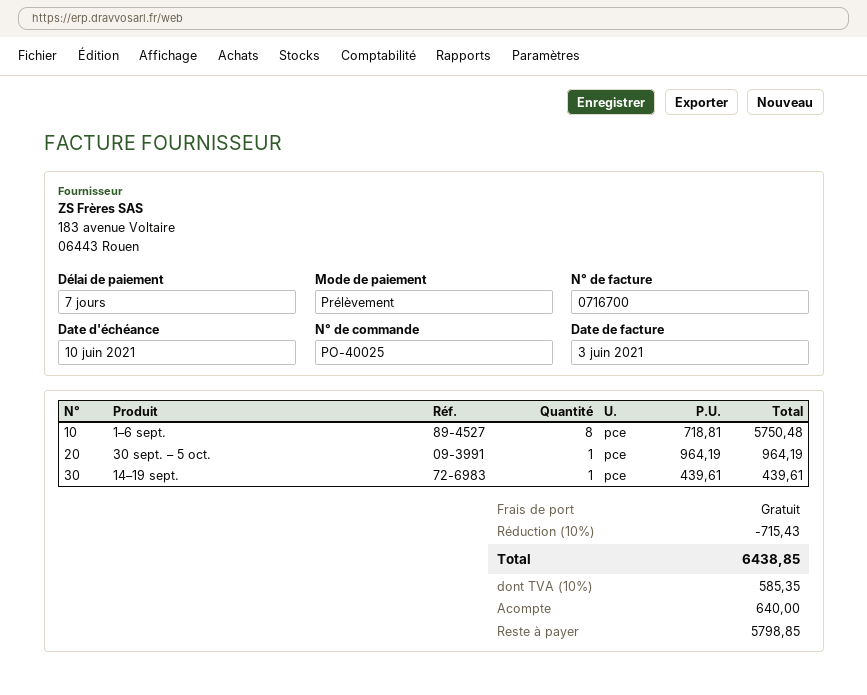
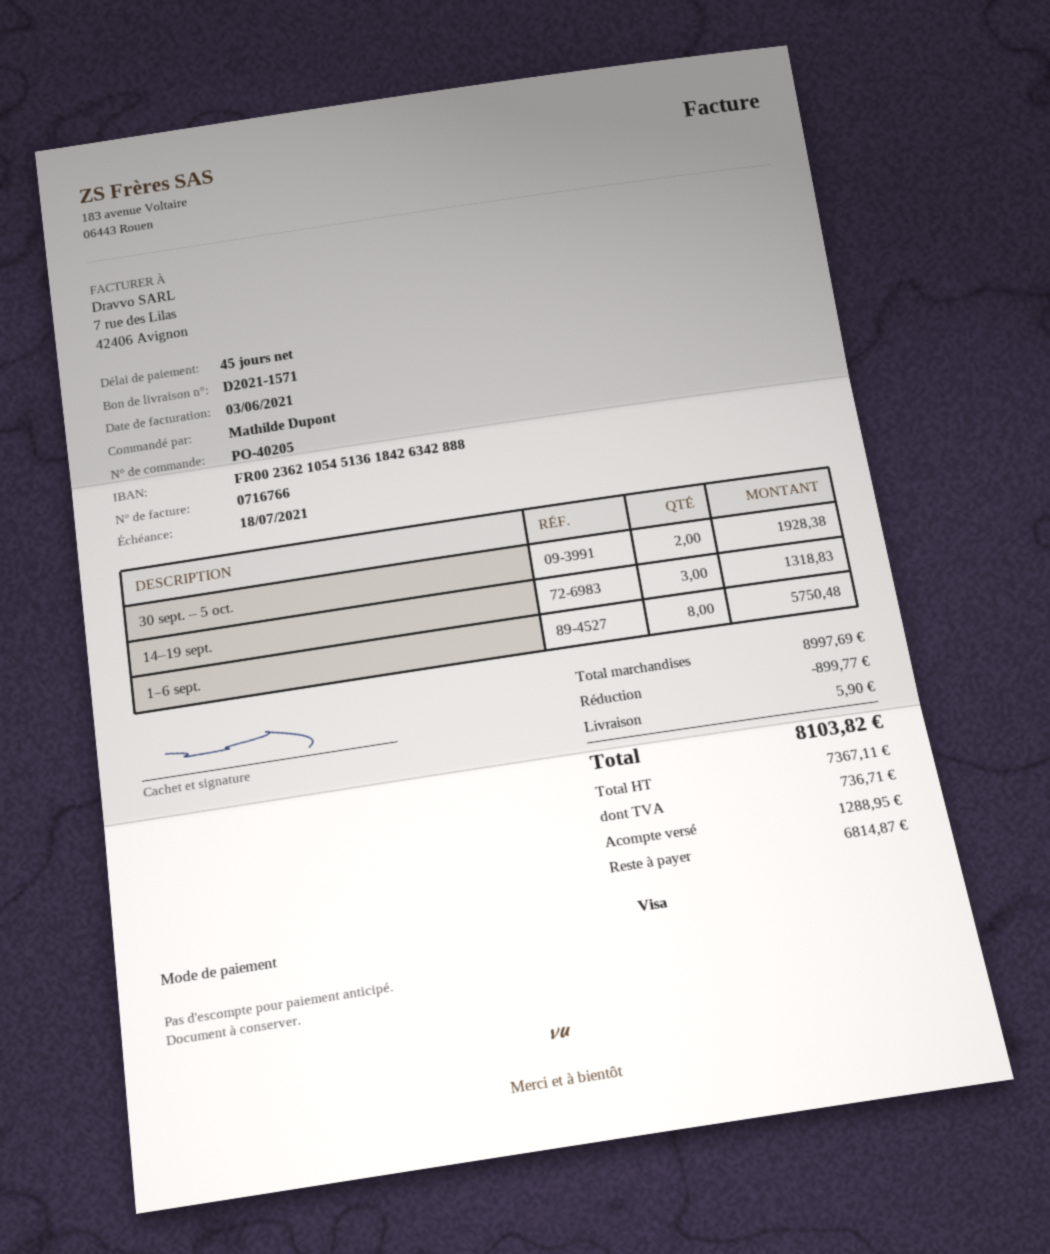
order number: PO-40025 -> PO-40205
invoice number: 0716700 -> 0716766
payment terms: 7 days -> 45 days
due date: 2021-06-10 -> 2021-07-18
payment method: direct debit -> Visa
30 sept. – 5 oct.: 1 for 964.19 -> 2 for 1928.38
14–19 sept.: 1 for 439.61 -> 3 for 1318.83
discount: 715.43 -> 899.77
shipping: 0.00 -> 5.90
tax: 585.35 -> 736.71
total: 6438.85 -> 8103.82
deposit: 640.00 -> 1288.95
balance: 5798.85 -> 6814.87

